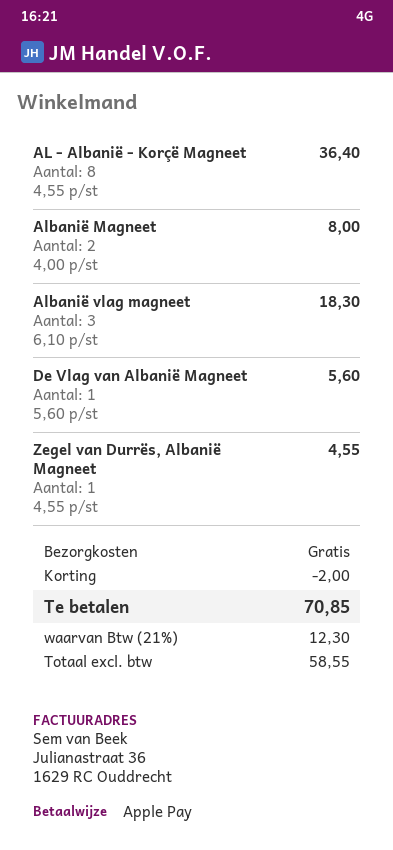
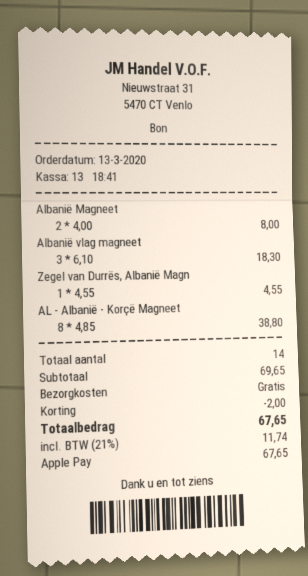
AL - Albanië - Korçë Magneet: 8 x 4.55 = 36.40 -> 8 x 4.85 = 38.80
De Vlag van Albanië Magneet: 1 x 5.60 = 5.60 -> none
tax: 21% = 12.30 -> 21% = 11.74
total: 70.85 -> 67.65

